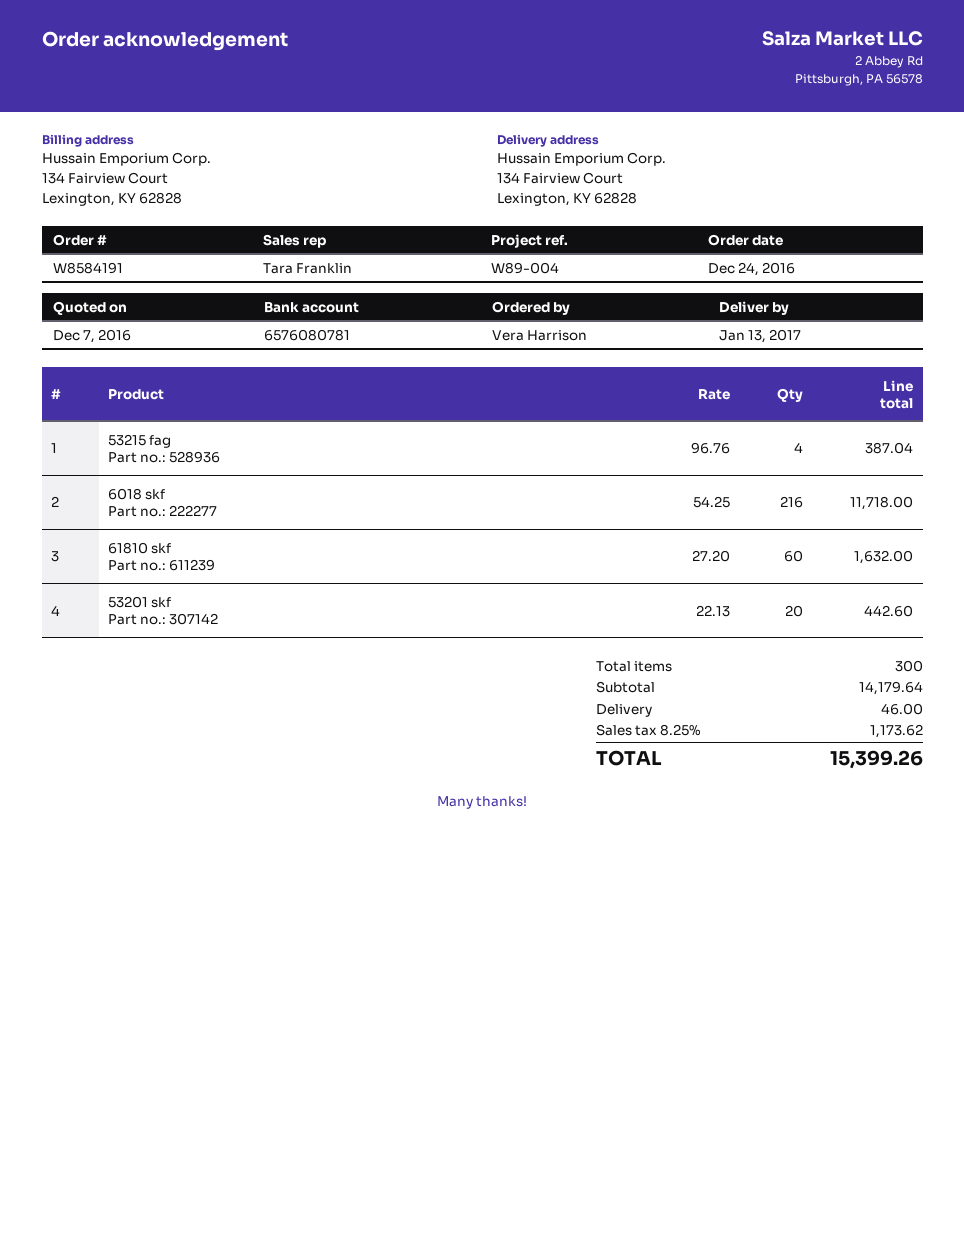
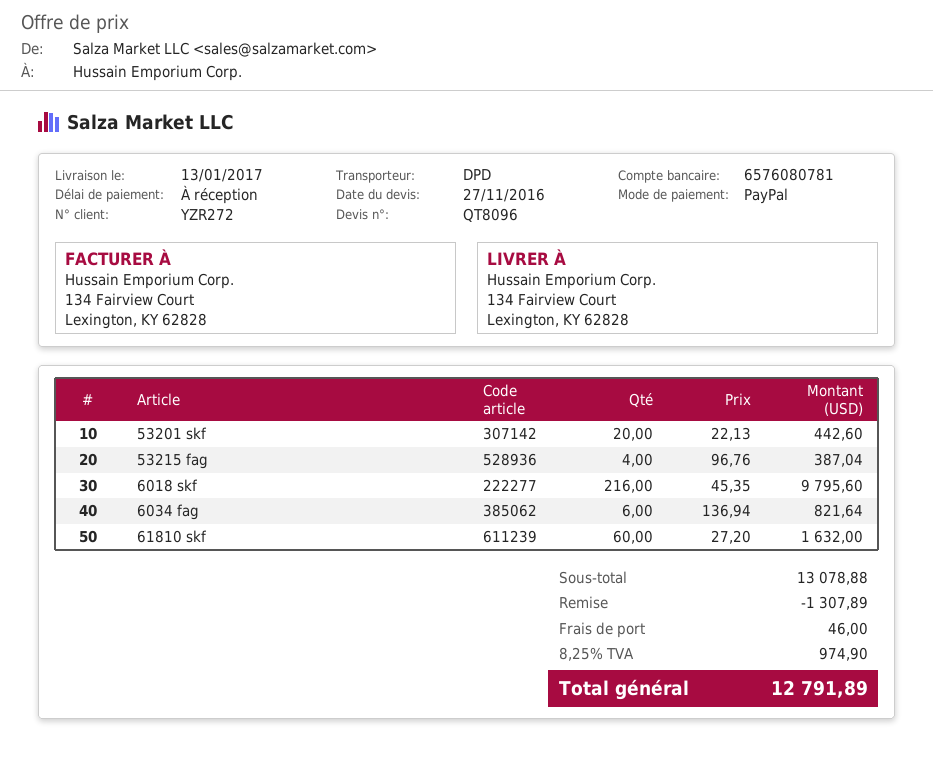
quote date: 2016-12-07 -> 2016-11-27
6018 skf: 216 x 54.25 = 11718.00 -> 216 x 45.35 = 9795.60
6034 fag: none -> 6 x 136.94 = 821.64
subtotal: 14179.64 -> 13078.88
discount: none -> 1307.89
tax: 8.25% = 1173.62 -> 8.25% = 974.90
total: 15399.26 -> 12791.89

